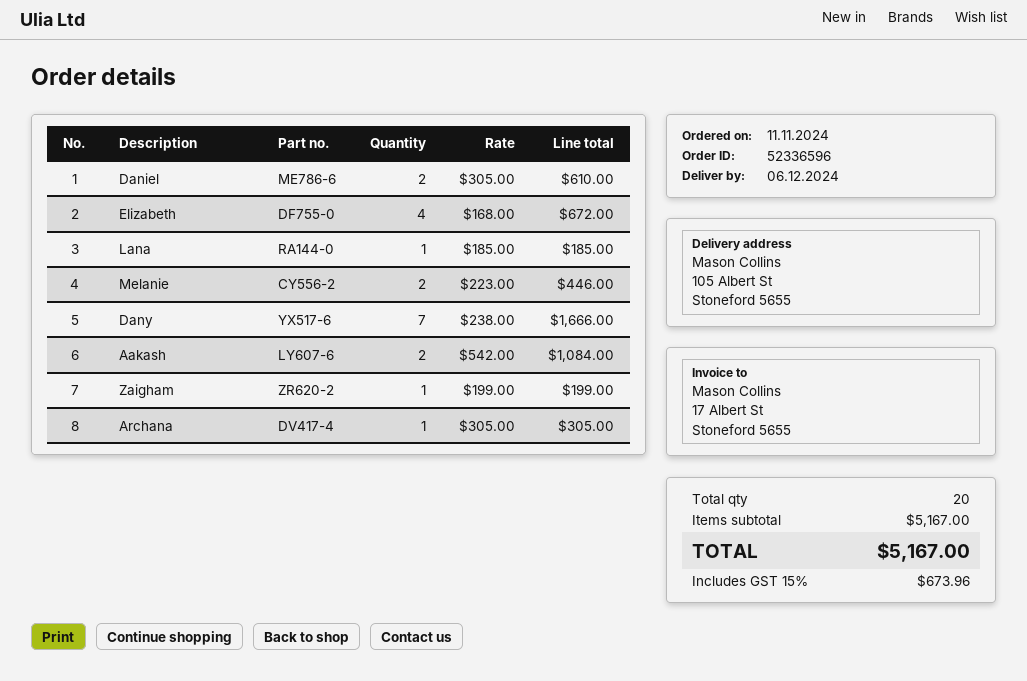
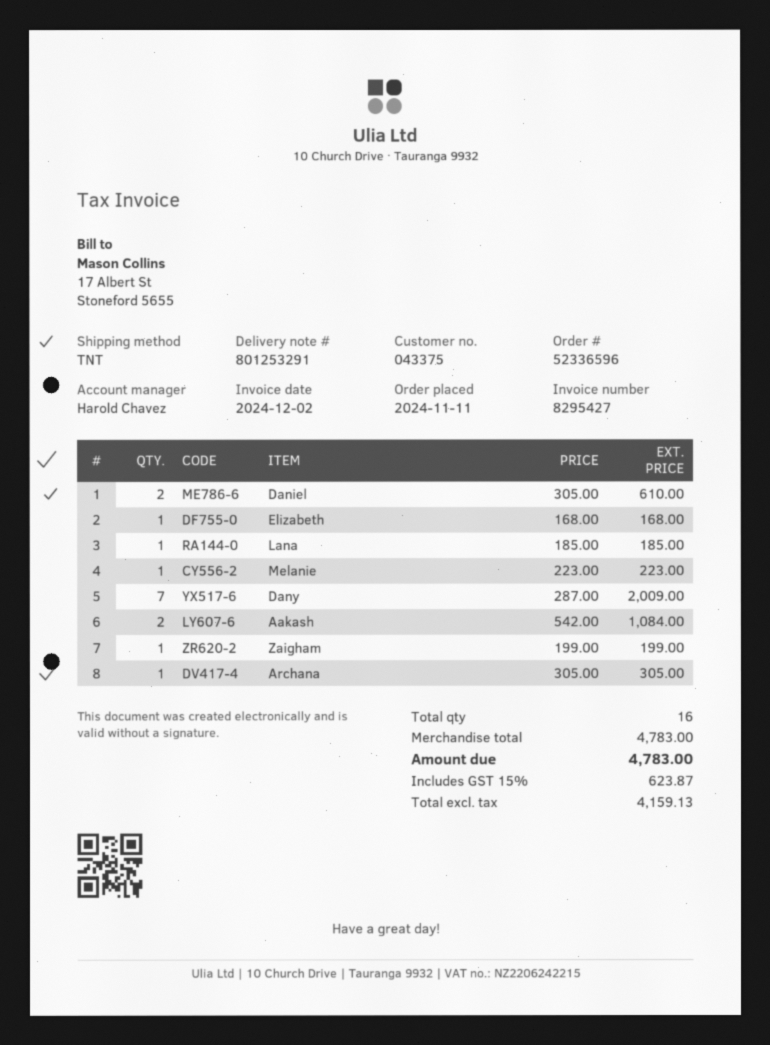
Elizabeth: 4 x 168.00 = 672.00 -> 1 x 168.00 = 168.00
Melanie: 2 x 223.00 = 446.00 -> 1 x 223.00 = 223.00
Dany: 7 x 238.00 = 1666.00 -> 7 x 287.00 = 2009.00
total quantity: 20 -> 16
subtotal: 5167.00 -> 4783.00
tax: 15% = 673.96 -> 15% = 623.87
total: 5167.00 -> 4783.00

